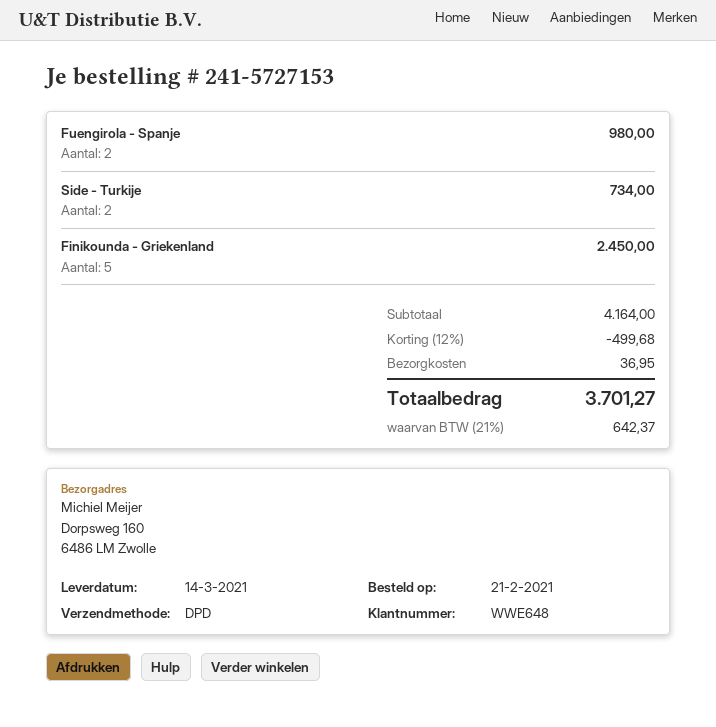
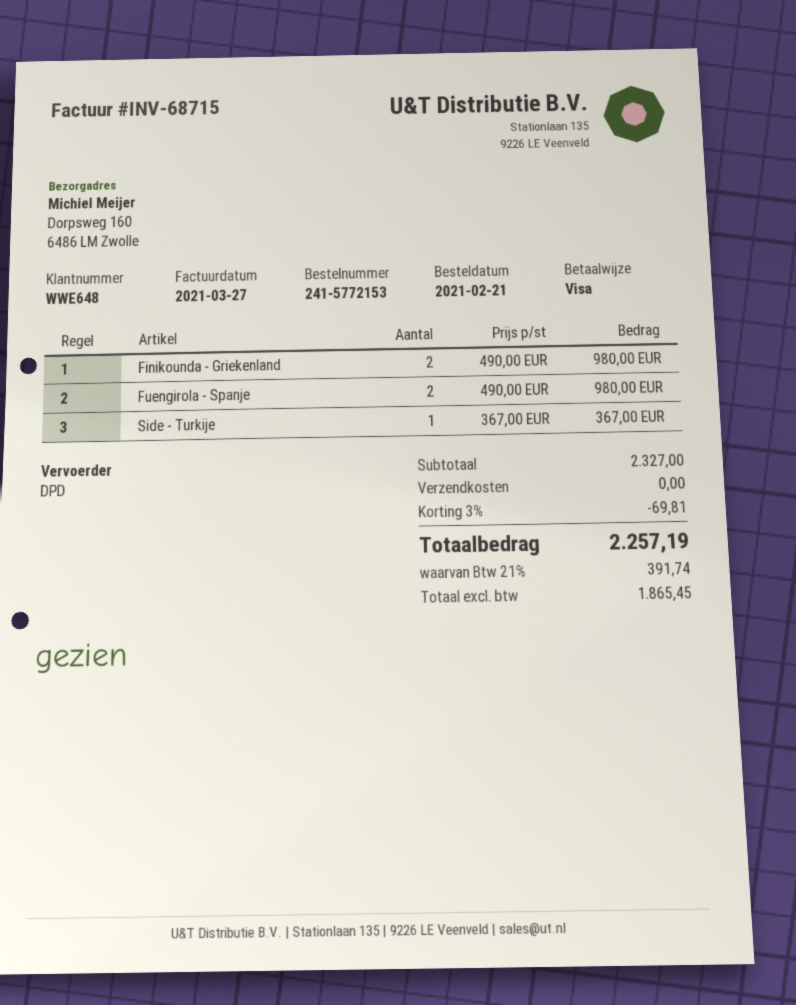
order number: 241-5727153 -> 241-5772153
Side - Turkije: 2 for 734.00 -> 1 for 367.00
Finikounda - Griekenland: 5 for 2450.00 -> 2 for 980.00
subtotal: 4164.00 -> 2327.00
discount: 12% = 499.68 -> 3% = 69.81
shipping: 36.95 -> 0.00
tax: 21% = 642.37 -> 21% = 391.74
total: 3701.27 -> 2257.19

